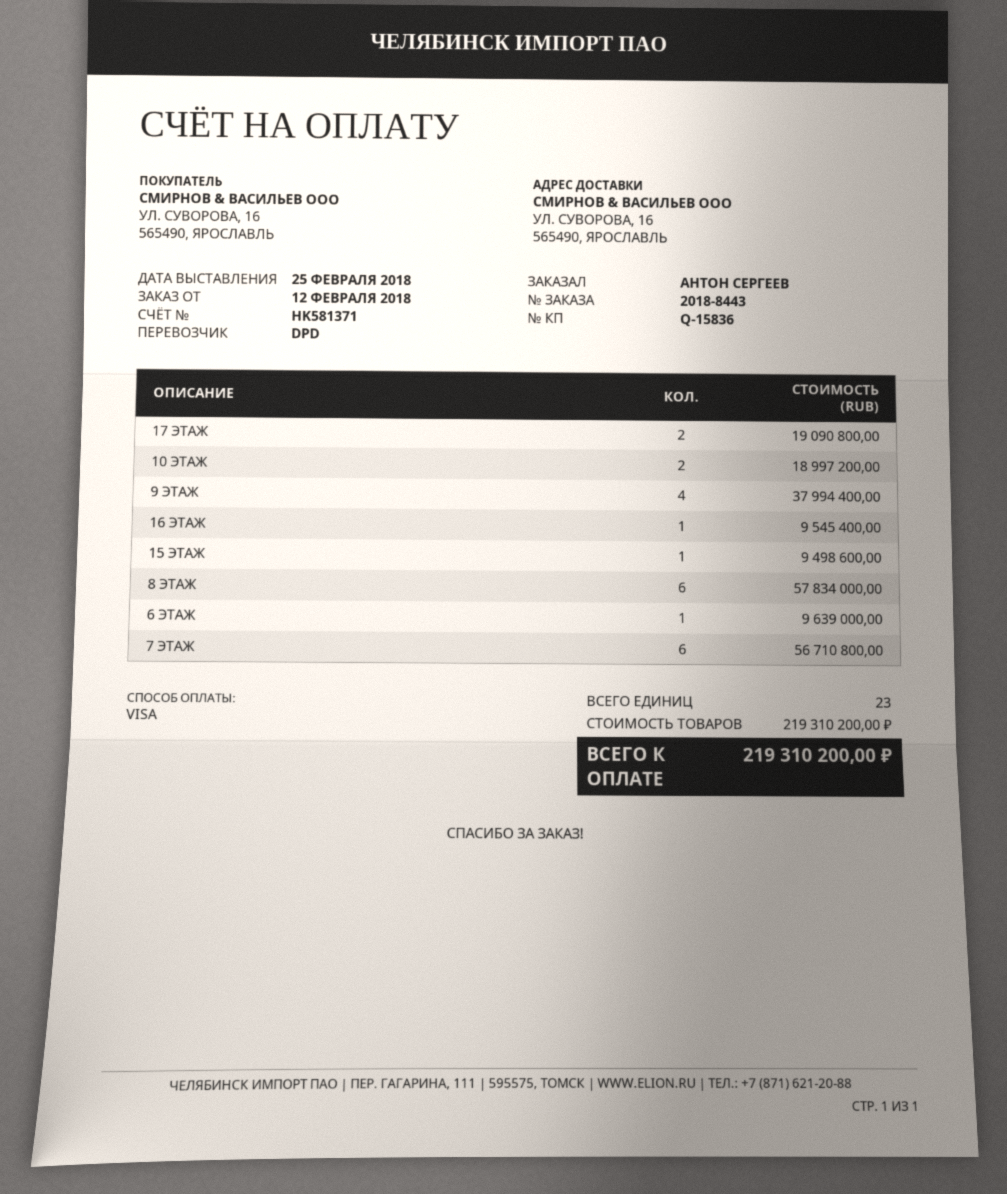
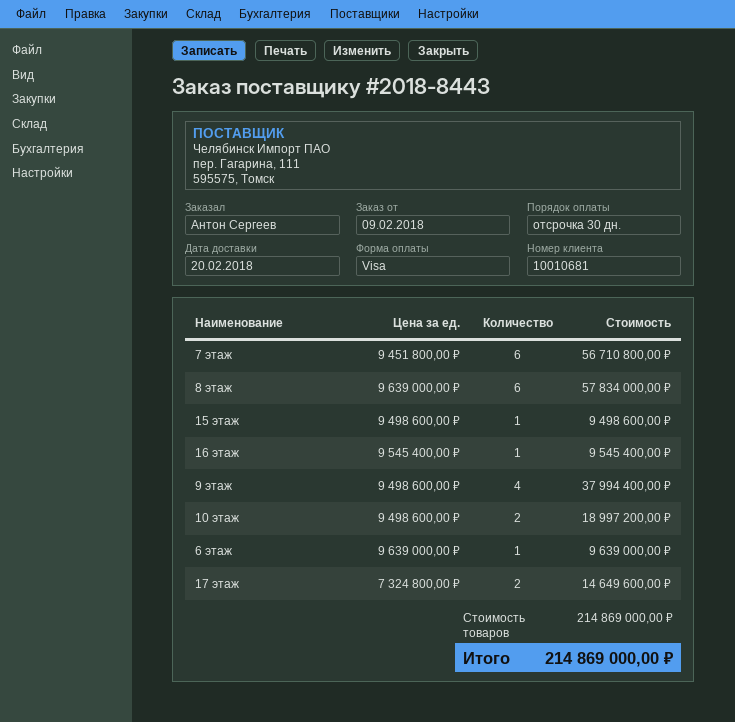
order date: 2018-02-12 -> 2018-02-09
17 ЭТАЖ: 2 for 19090800.00 -> 2 for 14649600.00
subtotal: 219310200.00 -> 214869000.00
total: 219310200.00 -> 214869000.00

